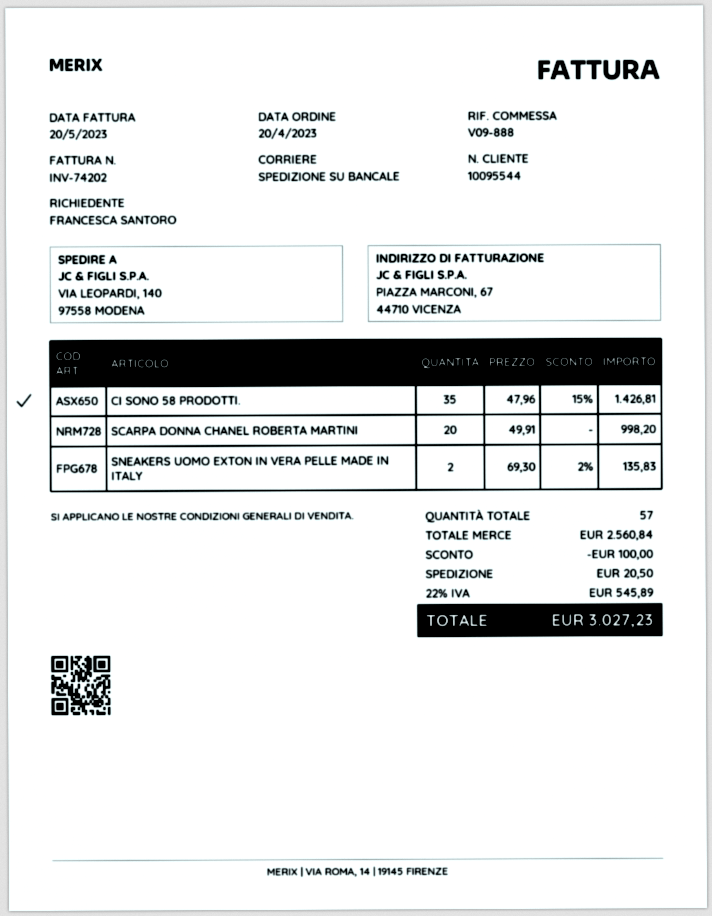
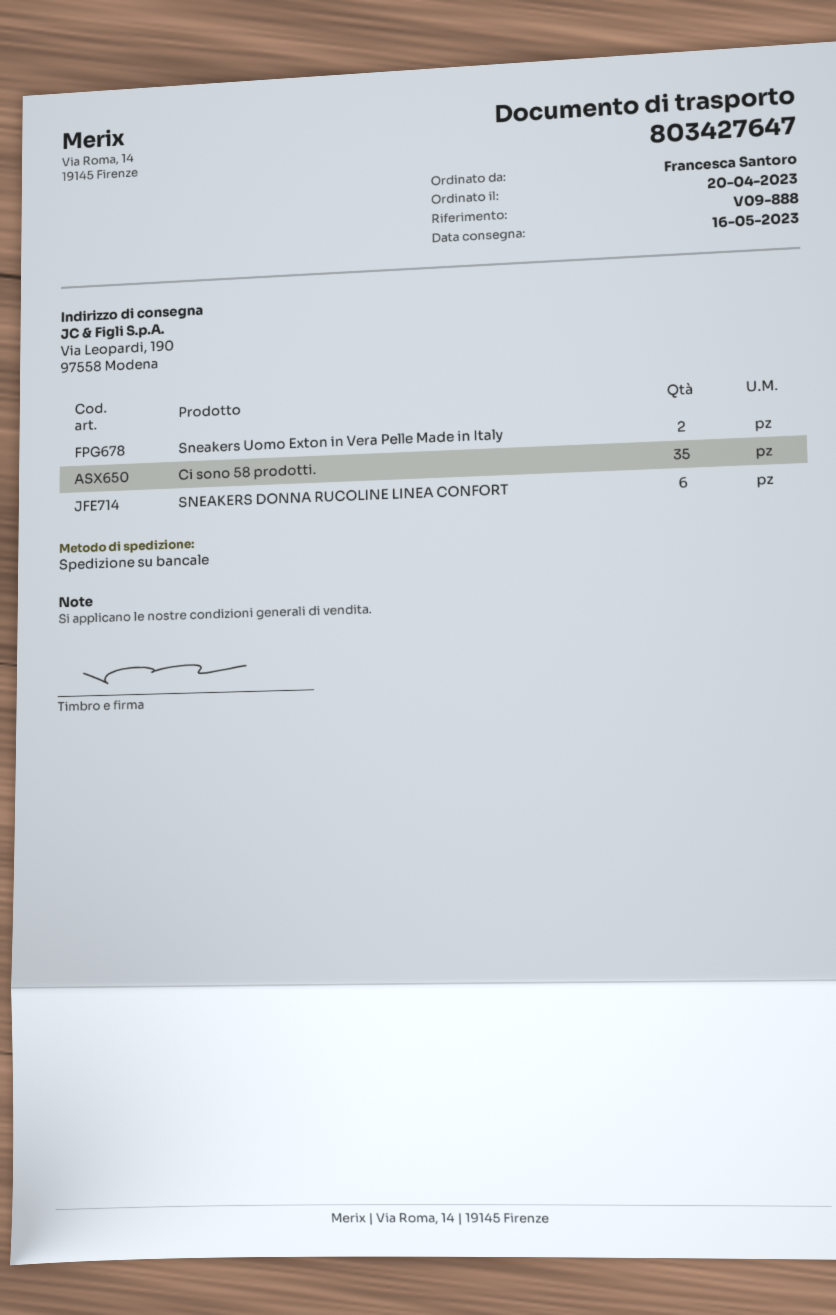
ship to: VIA LEOPARDI, 140, 97558 MODENA -> Via Leopardi, 190, 97558 Modena
SCARPA DONNA CHANEL ROBERTA MARTINI: 20 -> none
SNEAKERS DONNA RUCOLINE LINEA CONFORT: none -> 6

